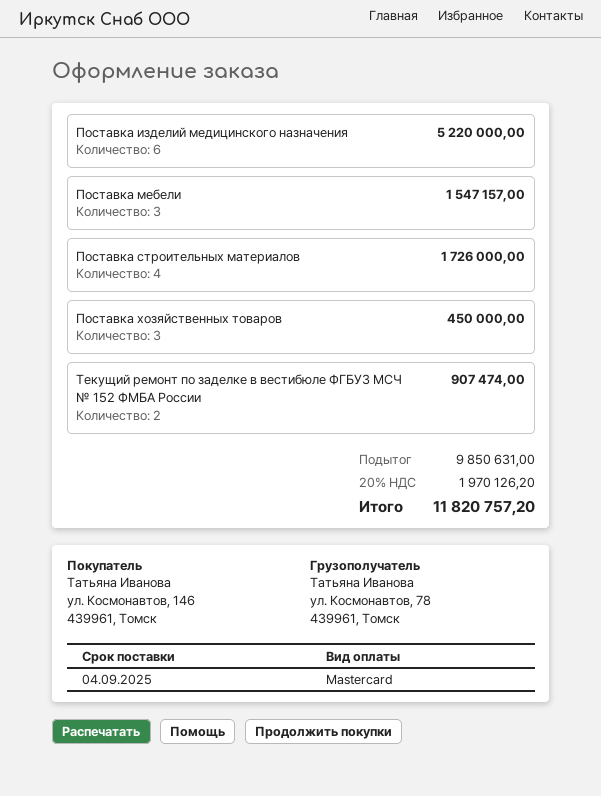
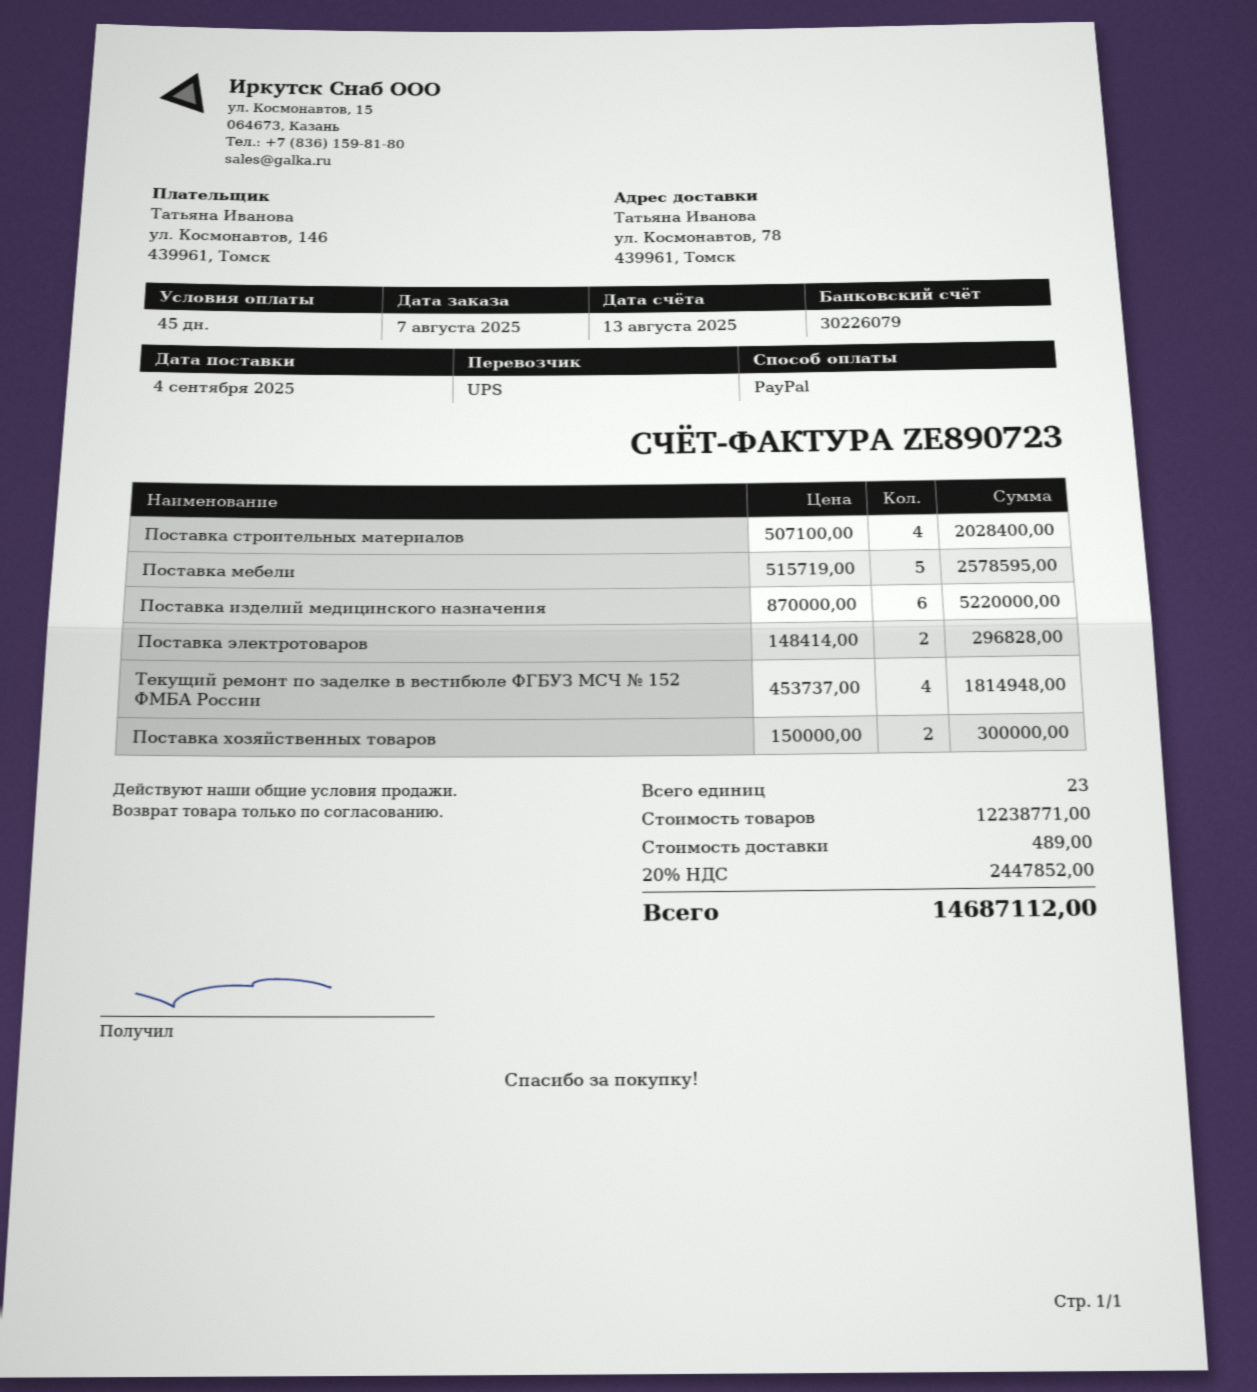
payment method: Mastercard -> PayPal
Поставка мебели: 3 for 1547157.00 -> 5 for 2578595.00
Поставка строительных материалов: 4 for 1726000.00 -> 4 for 2028400.00
Поставка хозяйственных товаров: 3 for 450000.00 -> 2 for 300000.00
Текущий ремонт по заделке в вестибюле ФГБУЗ МСЧ № 152 ФМБА России: 2 for 907474.00 -> 4 for 1814948.00
Поставка электротоваров: none -> 2 for 296828.00
subtotal: 9850631.00 -> 12238771.00
shipping: none -> 489.00
tax: 20% = 1970126.20 -> 20% = 2447852.00
total: 11820757.20 -> 14687112.00

